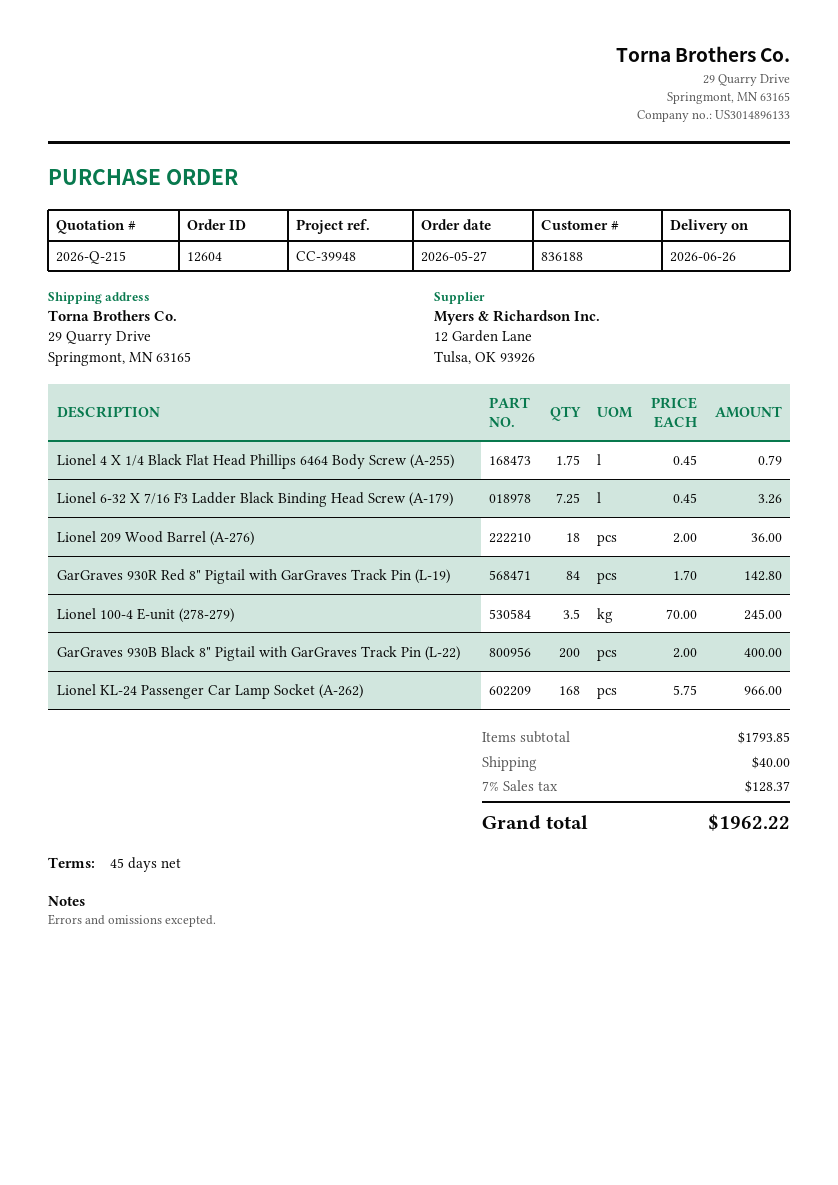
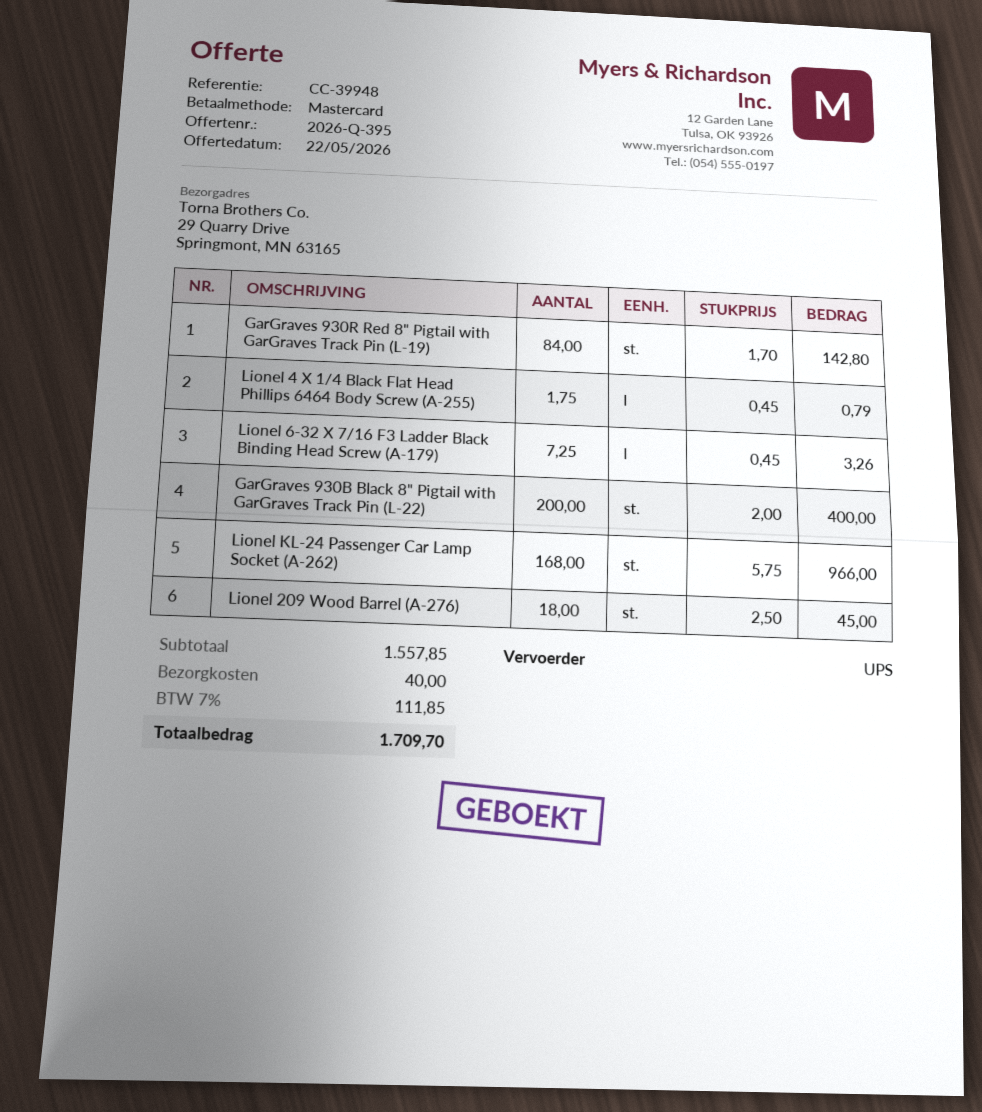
quote number: 2026-Q-215 -> 2026-Q-395
Lionel 209 Wood Barrel (A-276): 18 x 2.00 = 36.00 -> 18 x 2.50 = 45.00
Lionel 100-4 E-unit (278-279): 3.5 x 70.00 = 245.00 -> none
subtotal: 1793.85 -> 1557.85
tax: 7% = 128.37 -> 7% = 111.85
total: 1962.22 -> 1709.70

